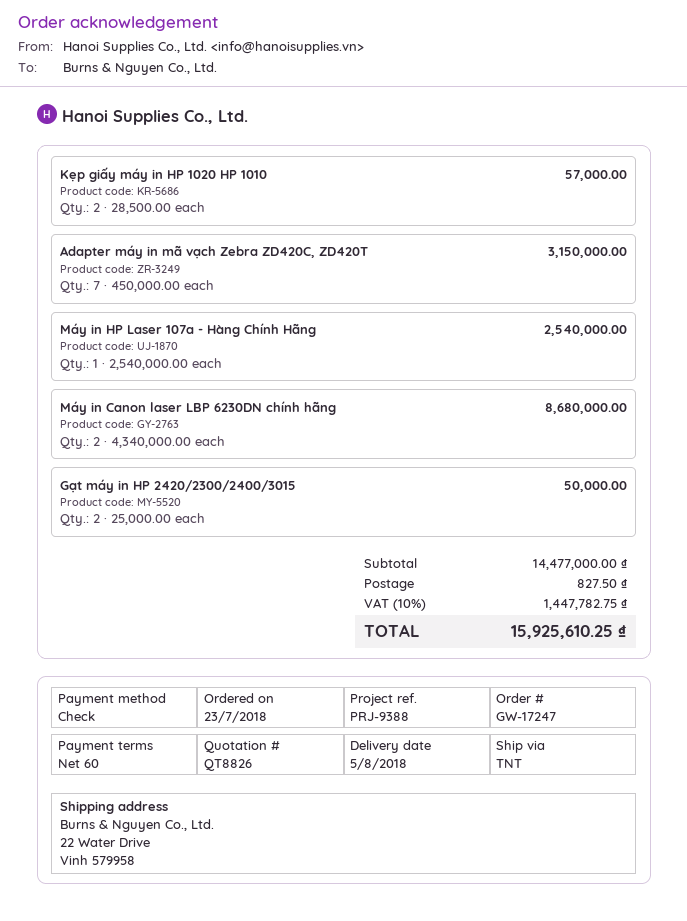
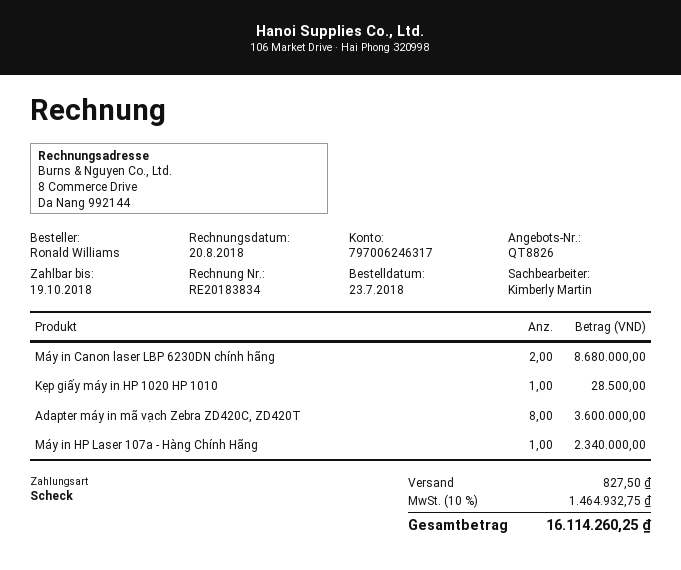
Kẹp giấy máy in HP 1020 HP 1010: 2 for 57000.00 -> 1 for 28500.00
Adapter máy in mã vạch Zebra ZD420C, ZD420T: 7 for 3150000.00 -> 8 for 3600000.00
Máy in HP Laser 107a - Hàng Chính Hãng: 1 for 2540000.00 -> 1 for 2340000.00
Gạt máy in HP 2420/2300/2400/3015: 2 for 50000.00 -> none
tax: 10% = 1447782.75 -> 10% = 1464932.75
total: 15925610.25 -> 16114260.25

